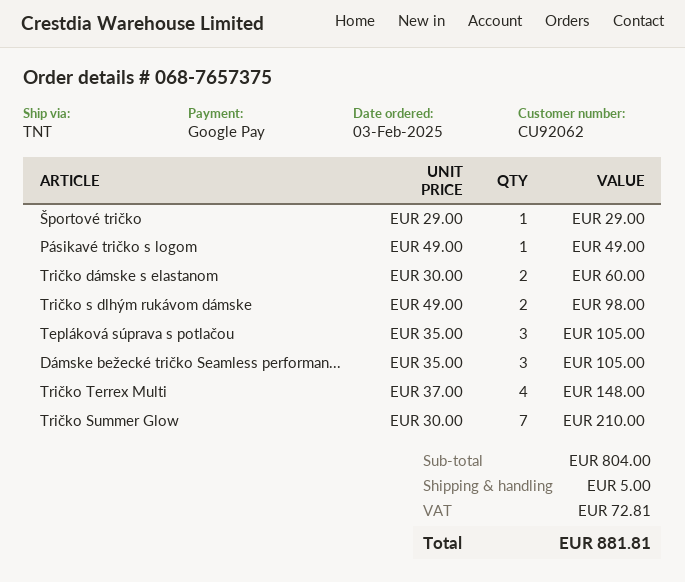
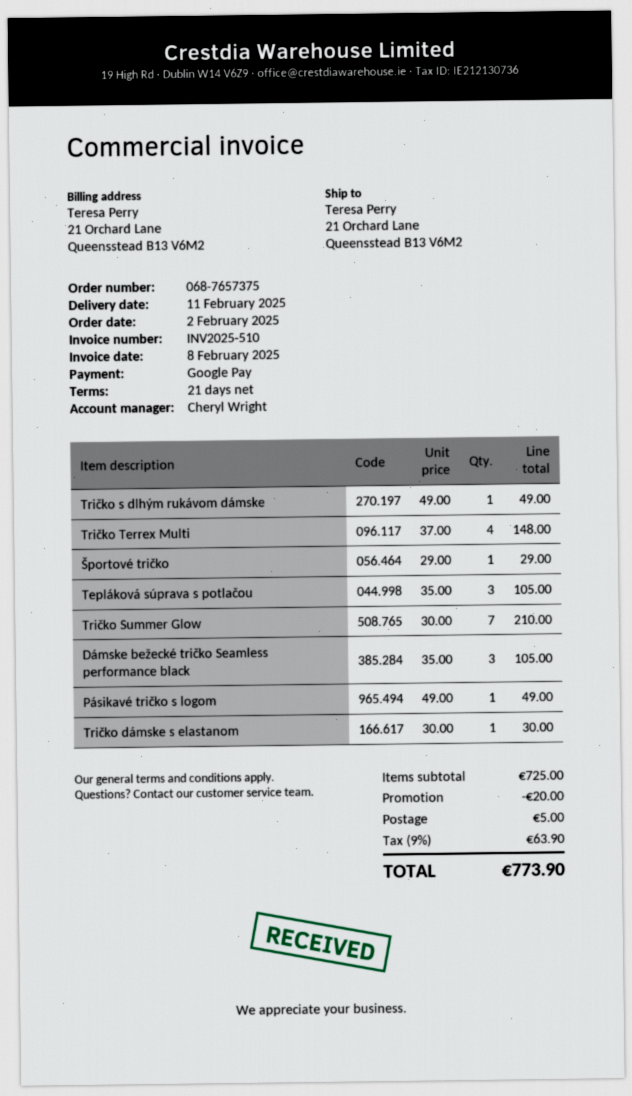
order date: 2025-02-03 -> 2025-02-02
Tričko dámske s elastanom: 2 x 30.00 = 60.00 -> 1 x 30.00 = 30.00
Tričko s dlhým rukávom dámske: 2 x 49.00 = 98.00 -> 1 x 49.00 = 49.00
subtotal: 804.00 -> 725.00
discount: none -> 20.00
tax: 72.81 -> 63.90
total: 881.81 -> 773.90

